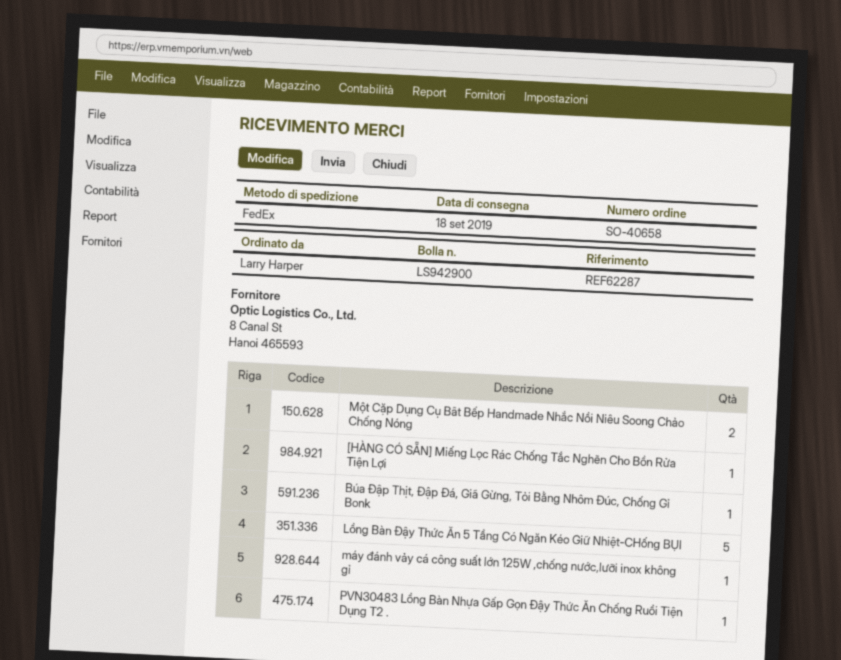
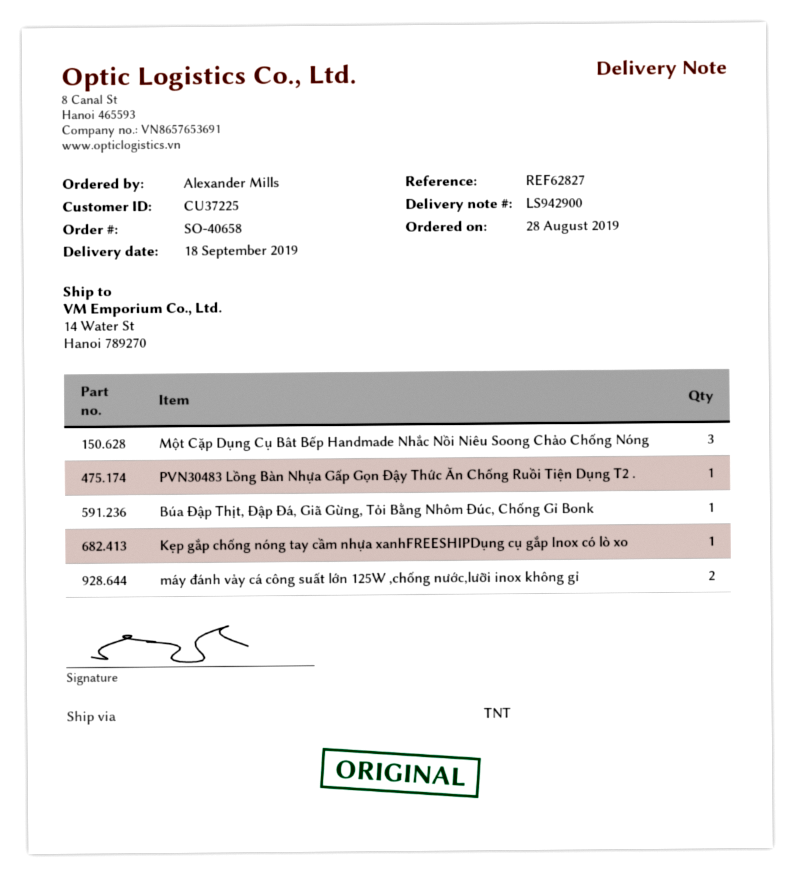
reference: REF62287 -> REF62827
ordered by: Larry Harper -> Alexander Mills
shipping method: FedEx -> TNT
Một Cặp Dụng Cụ Bât Bếp Handmade Nhắc Nồi Niêu Soong Chảo Chống Nóng: 2 -> 3
[HÀNG CÓ SẴN] Miếng Lọc Rác Chống Tắc Nghẽn Cho Bồn Rửa Tiện Lợi: 1 -> none
Lồng Bàn Đậy Thức Ăn 5 Tầng Có Ngăn Kéo Giữ Nhiệt-CHống BỤI: 5 -> none
máy đánh vảy cá công suất lớn 125W ,chống nước,lưỡi inox không gỉ: 1 -> 2
Kẹp gắp chống nóng tay cầm nhựa xanhFREESHIPDụng cụ gắp Inox có lò xo: none -> 1

